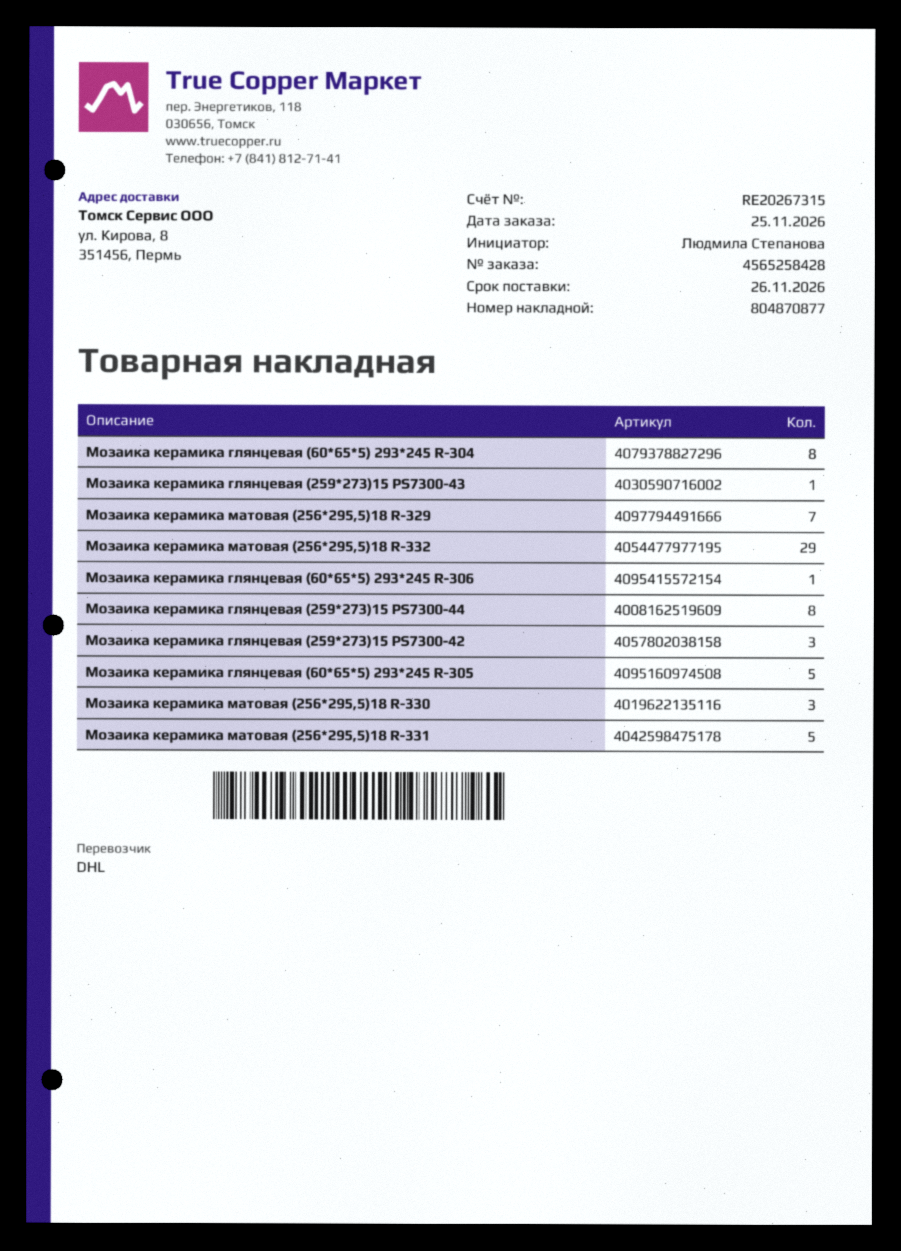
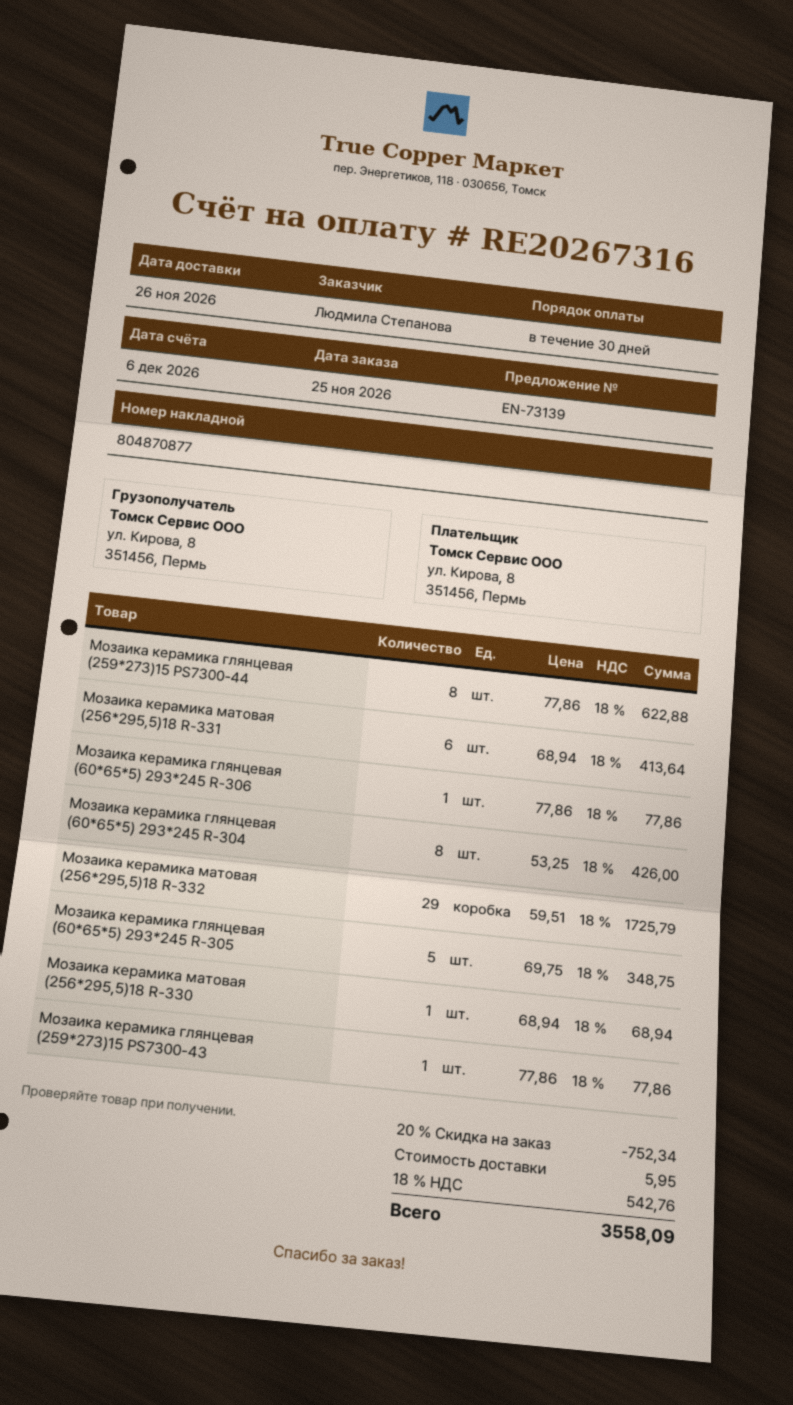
invoice number: RE20267315 -> RE20267316
Мозаика керамика матовая (256*295,5)18 R-329: 7 -> none
Мозаика керамика глянцевая (259*273)15 PS7300-42: 3 -> none
Мозаика керамика матовая (256*295,5)18 R-330: 3 -> 1
Мозаика керамика матовая (256*295,5)18 R-331: 5 -> 6

